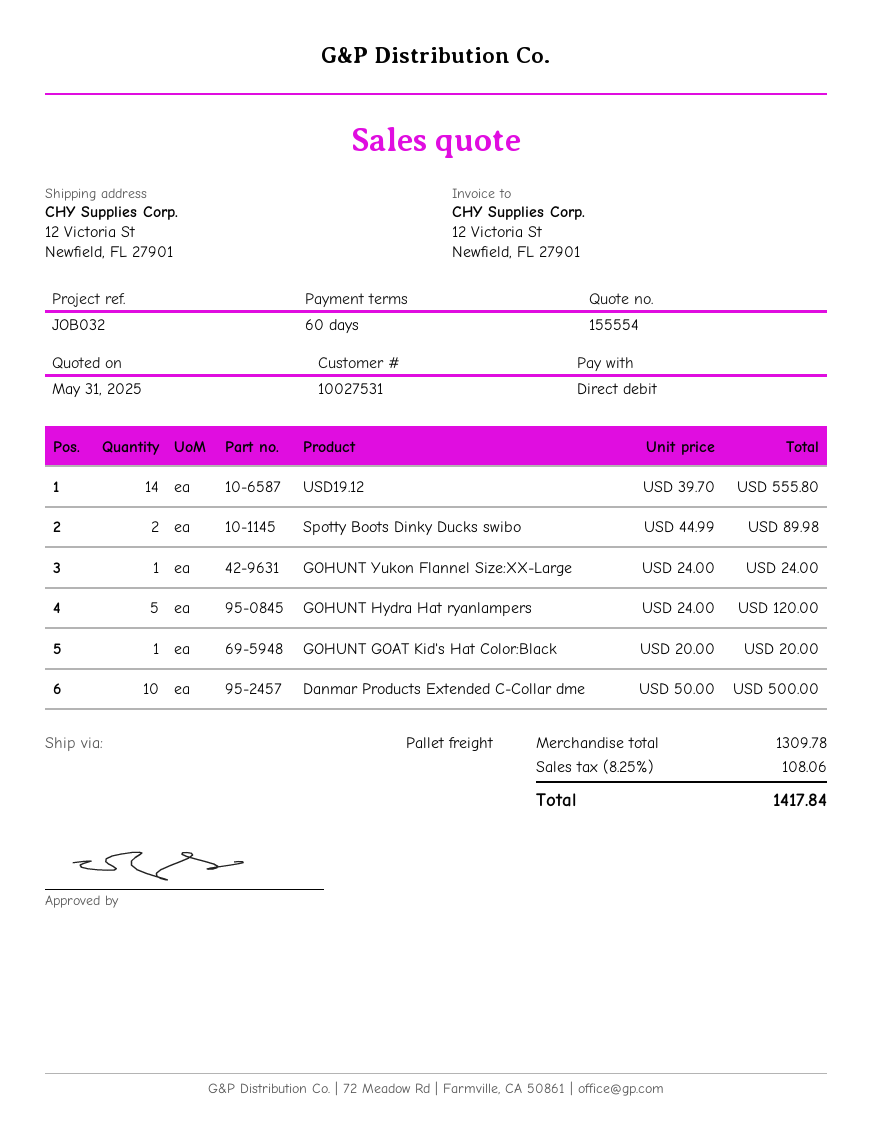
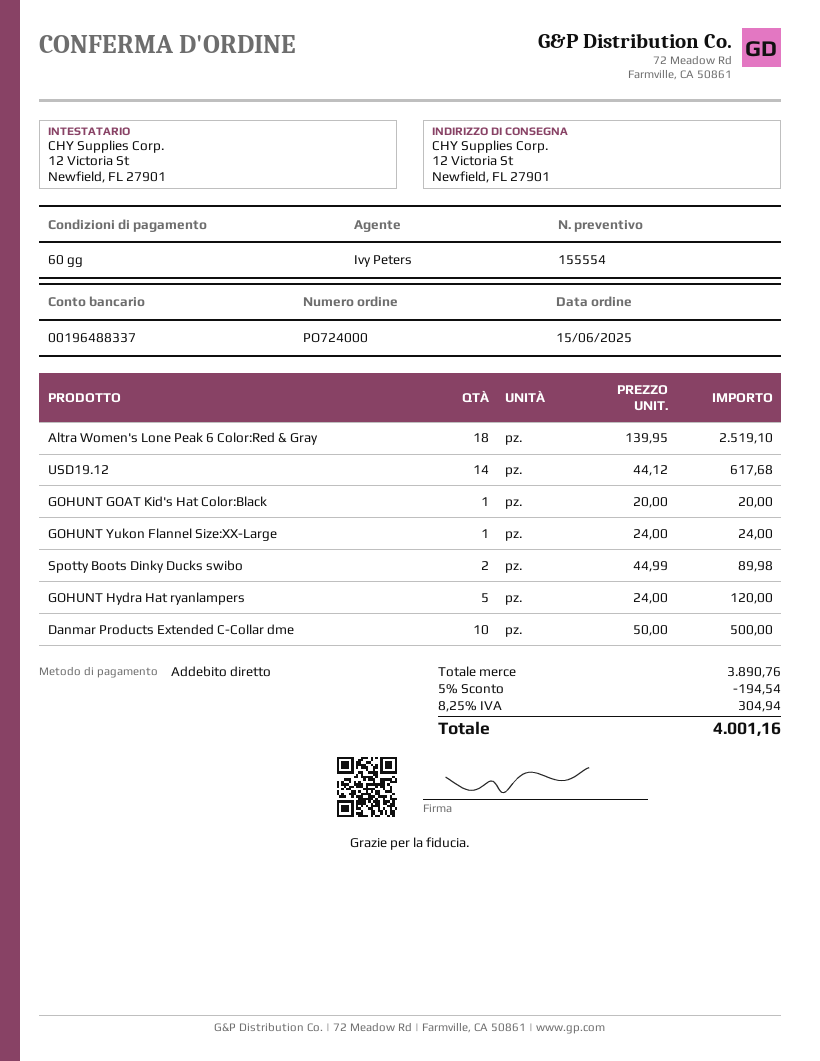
USD19.12: 14 x 39.70 = 555.80 -> 14 x 44.12 = 617.68
Altra Women's Lone Peak 6 Color:Red & Gray: none -> 18 x 139.95 = 2519.10
subtotal: 1309.78 -> 3890.76
discount: none -> 5% = 194.54
tax: 8.25% = 108.06 -> 8.25% = 304.94
total: 1417.84 -> 4001.16

